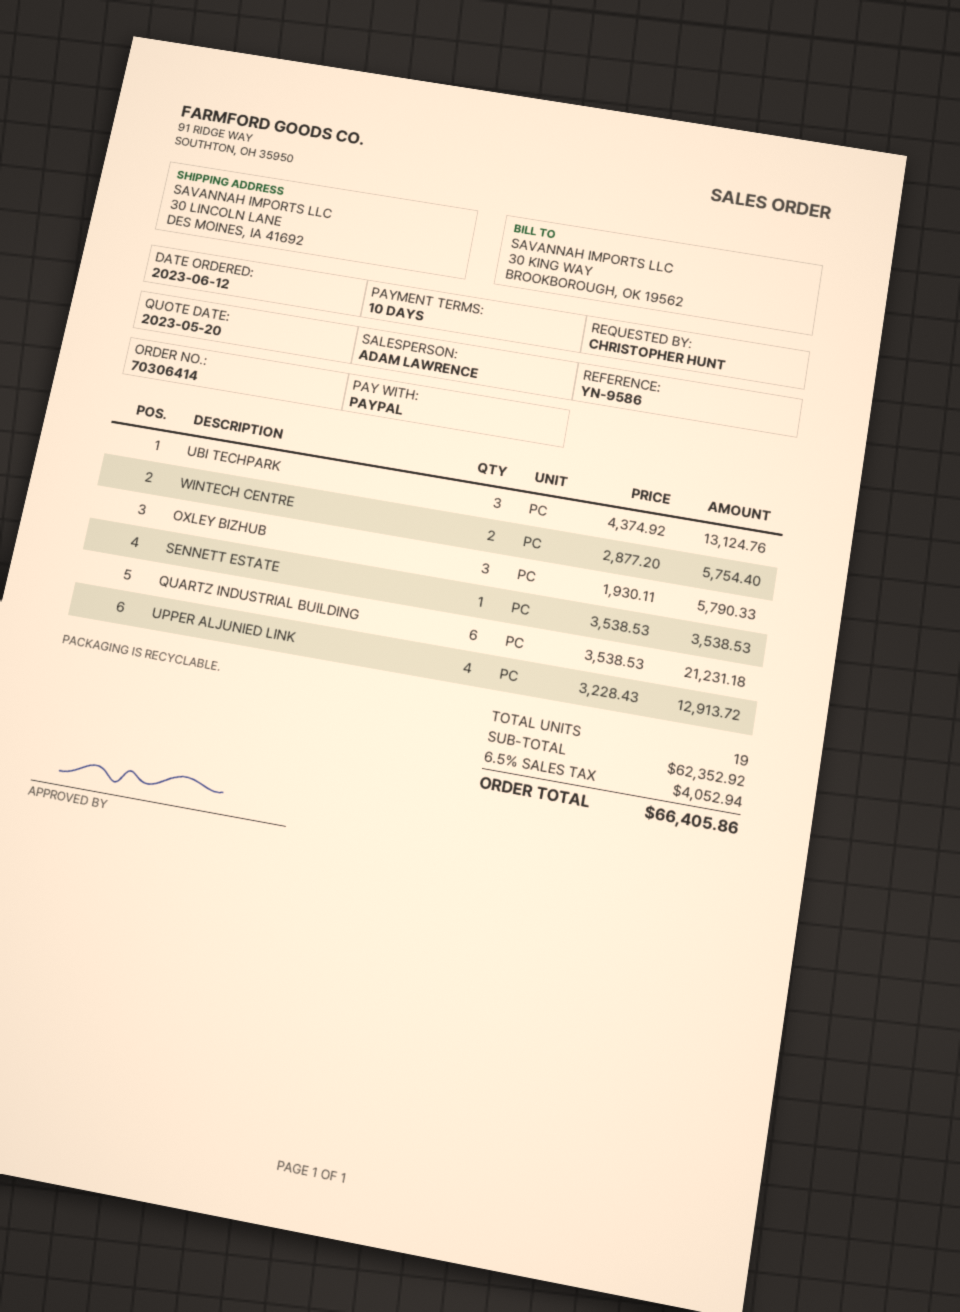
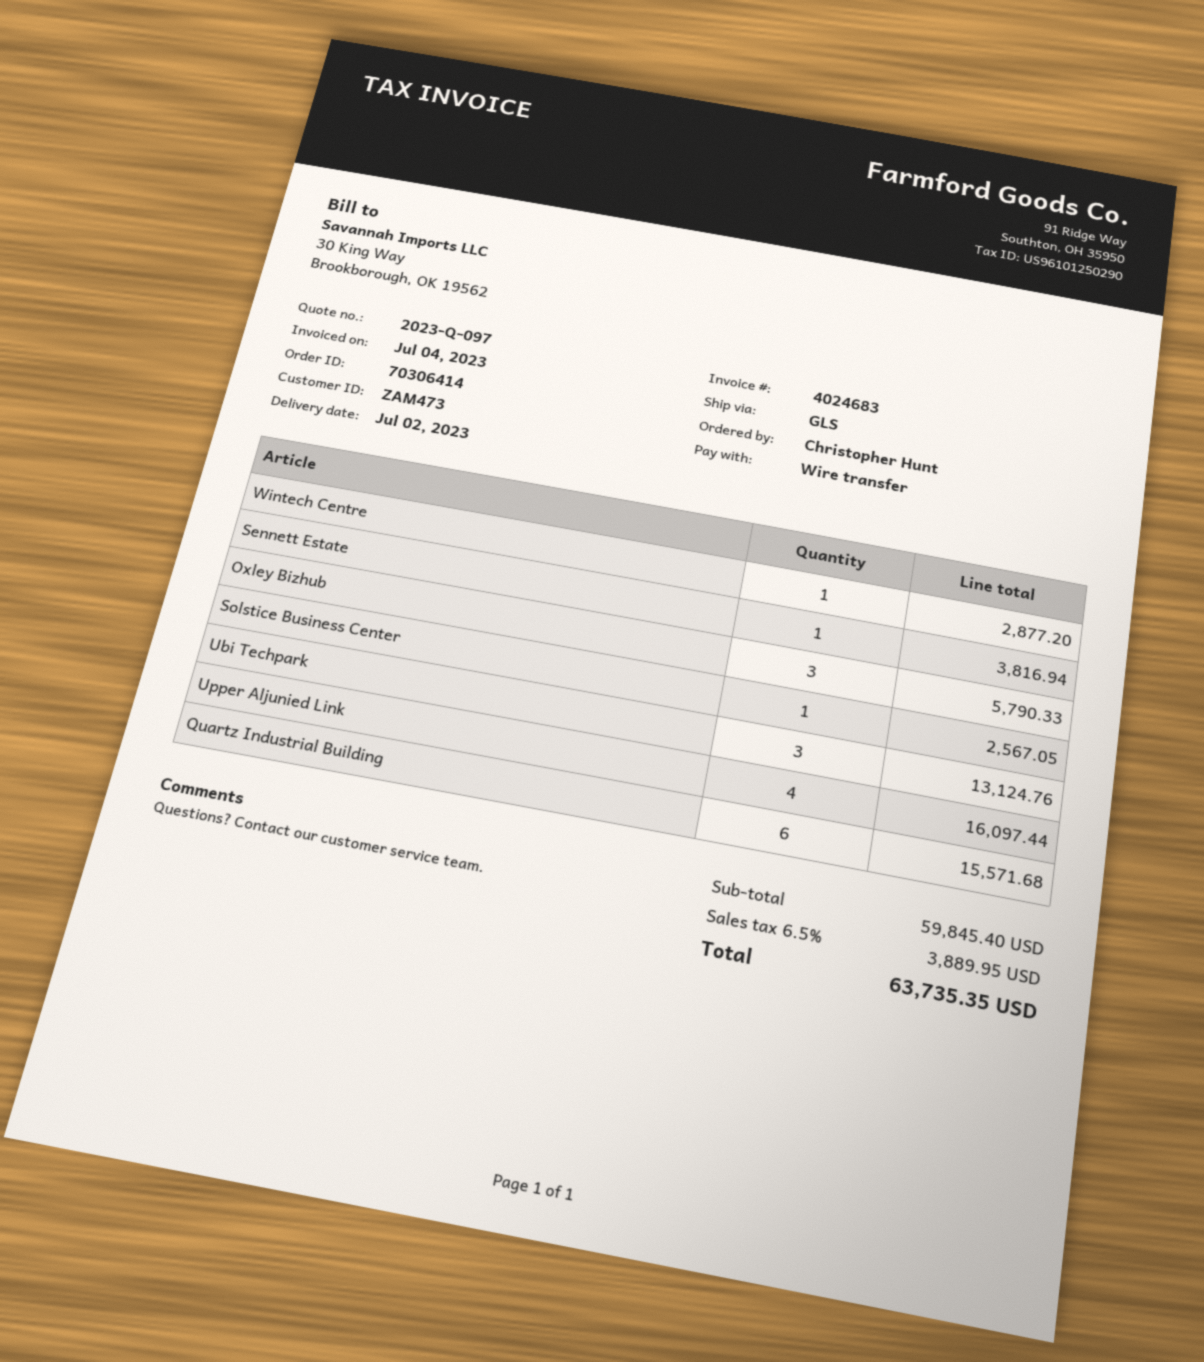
payment method: PayPal -> bank transfer
WINTECH CENTRE: 2 for 5754.40 -> 1 for 2877.20
SENNETT ESTATE: 1 for 3538.53 -> 1 for 3816.94
QUARTZ INDUSTRIAL BUILDING: 6 for 21231.18 -> 6 for 15571.68
UPPER ALJUNIED LINK: 4 for 12913.72 -> 4 for 16097.44
Solstice Business Center: none -> 1 for 2567.05
subtotal: 62352.92 -> 59845.40
tax: 6.5% = 4052.94 -> 6.5% = 3889.95
total: 66405.86 -> 63735.35

